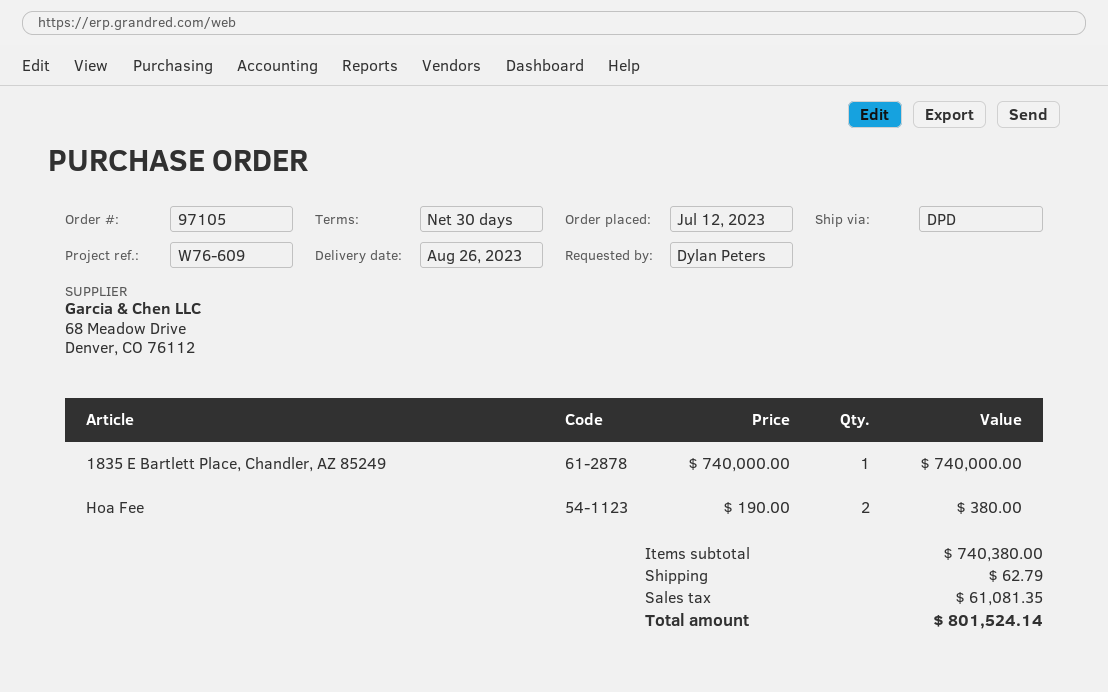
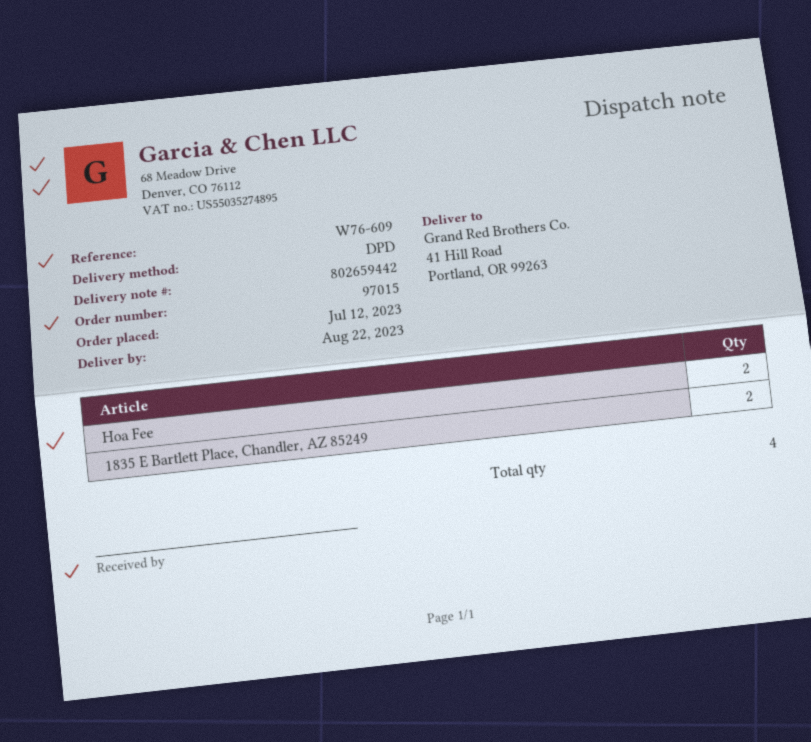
order number: 97105 -> 97015
delivery date: 2023-08-26 -> 2023-08-22
1835 E Bartlett Place, Chandler, AZ 85249: 1 -> 2

